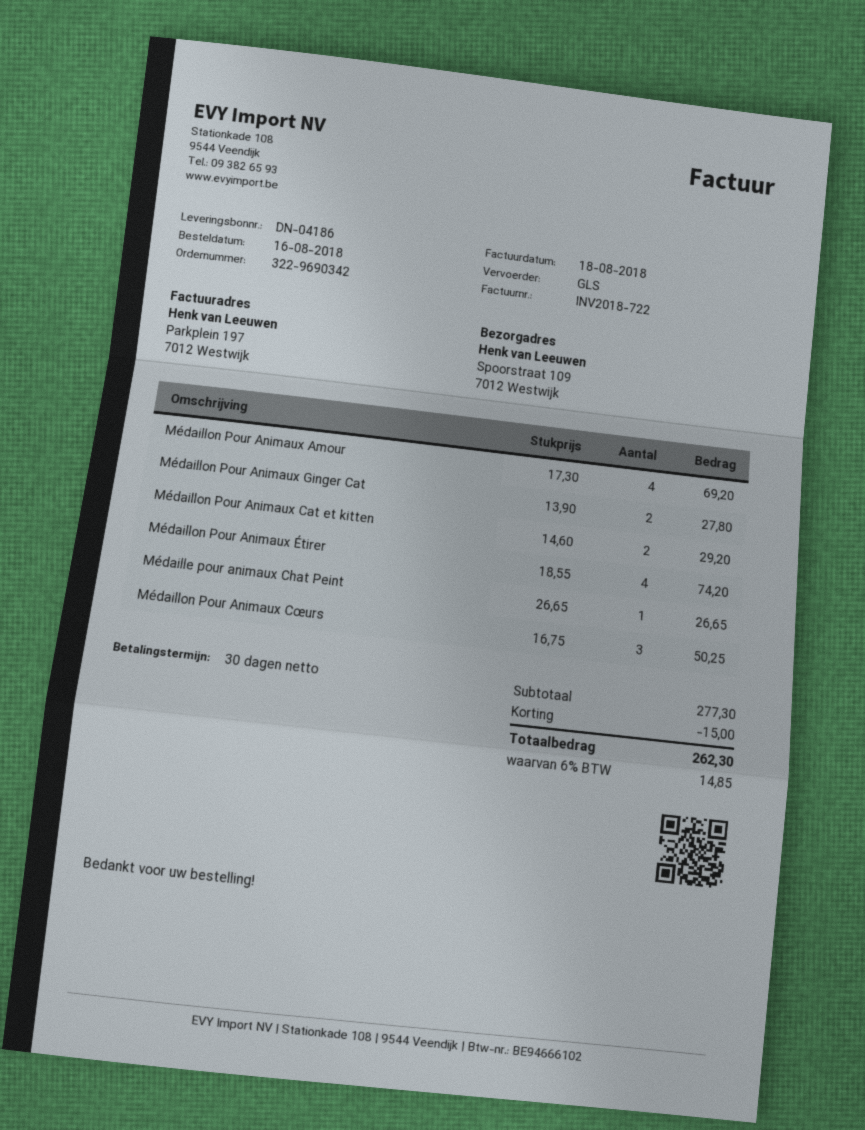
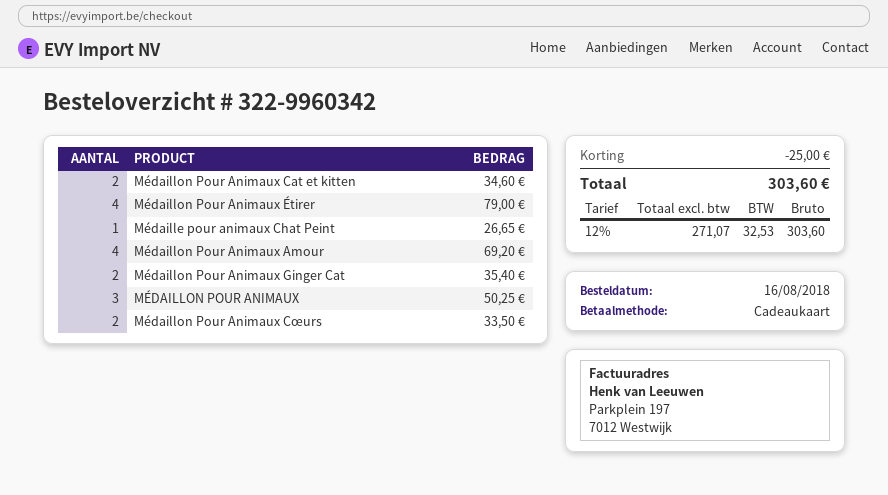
order number: 322-9690342 -> 322-9960342
Médaillon Pour Animaux Ginger Cat: 2 for 27.80 -> 2 for 35.40
Médaillon Pour Animaux Cat et kitten: 2 for 29.20 -> 2 for 34.60
Médaillon Pour Animaux Étirer: 4 for 74.20 -> 4 for 79.00
Médaillon Pour Animaux Cœurs: 3 for 50.25 -> 2 for 33.50
MÉDAILLON POUR ANIMAUX: none -> 3 for 50.25
discount: 15.00 -> 25.00
tax: 6% = 14.85 -> 12% = 32.53
total: 262.30 -> 303.60

